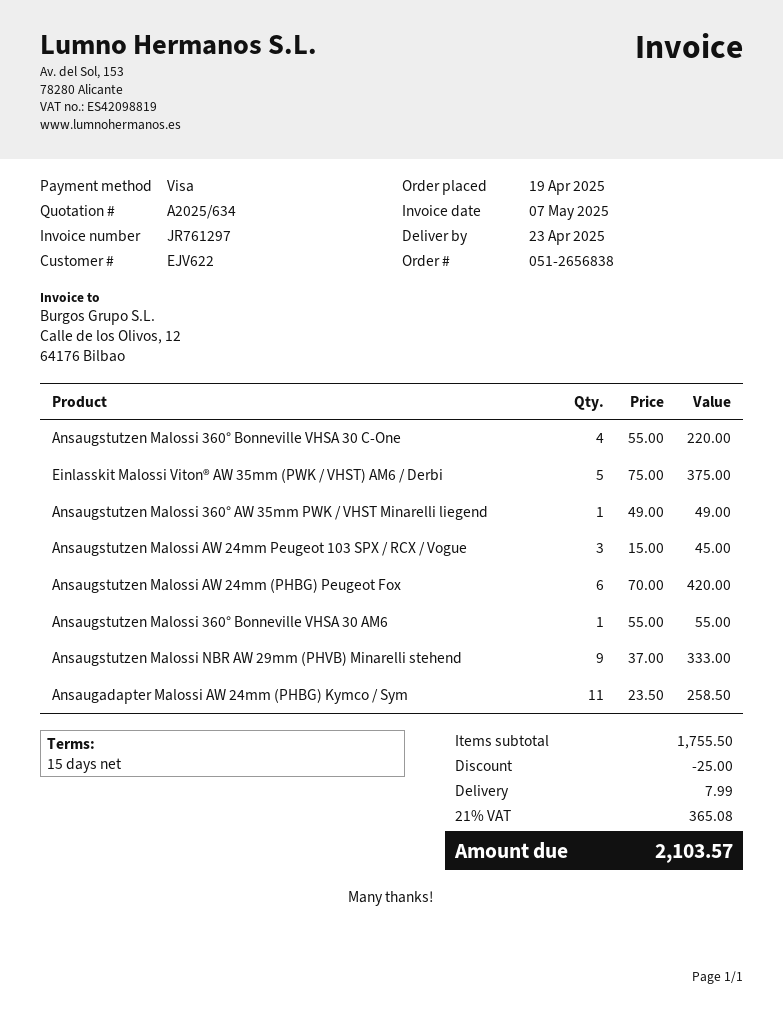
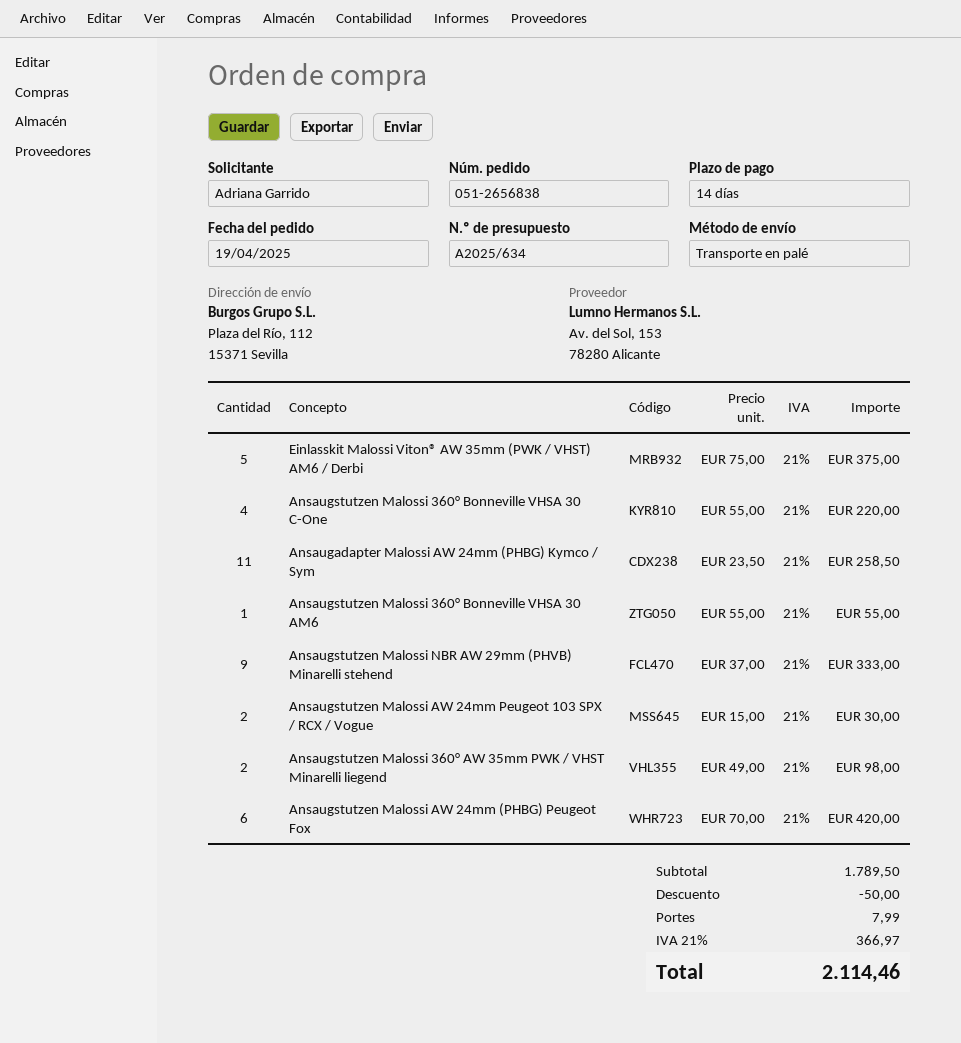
payment terms: 15 days -> 14 days
Ansaugstutzen Malossi 360° AW 35mm PWK / VHST Minarelli liegend: 1 x 49.00 = 49.00 -> 2 x 49.00 = 98.00
Ansaugstutzen Malossi AW 24mm Peugeot 103 SPX / RCX / Vogue: 3 x 15.00 = 45.00 -> 2 x 15.00 = 30.00
subtotal: 1755.50 -> 1789.50
discount: 25.00 -> 50.00
tax: 21% = 365.08 -> 21% = 366.97
total: 2103.57 -> 2114.46

